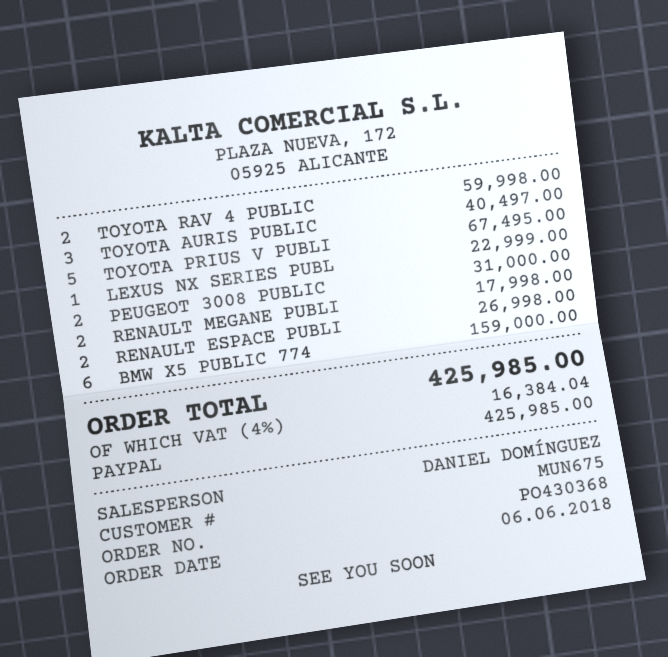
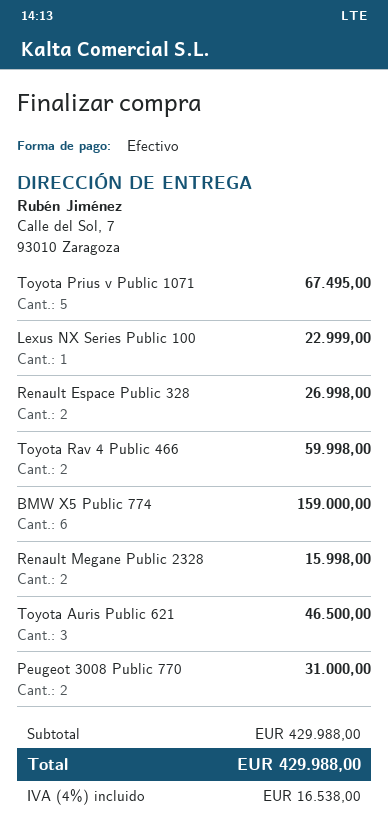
payment method: PayPal -> cash
TOYOTA AURIS PUBLIC: 3 for 40497.00 -> 3 for 46500.00
RENAULT MEGANE PUBLI: 2 for 17998.00 -> 2 for 15998.00
tax: 4% = 16384.04 -> 4% = 16538.00
total: 425985.00 -> 429988.00

